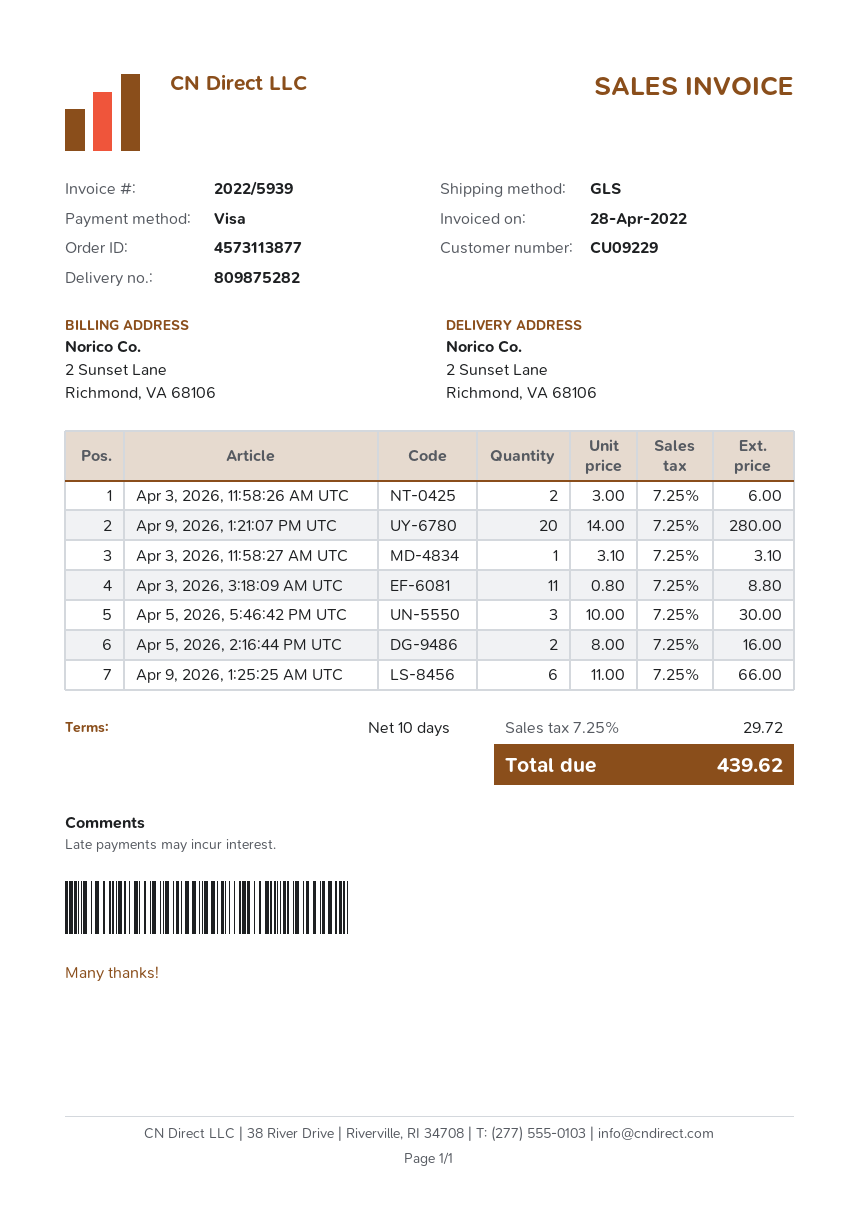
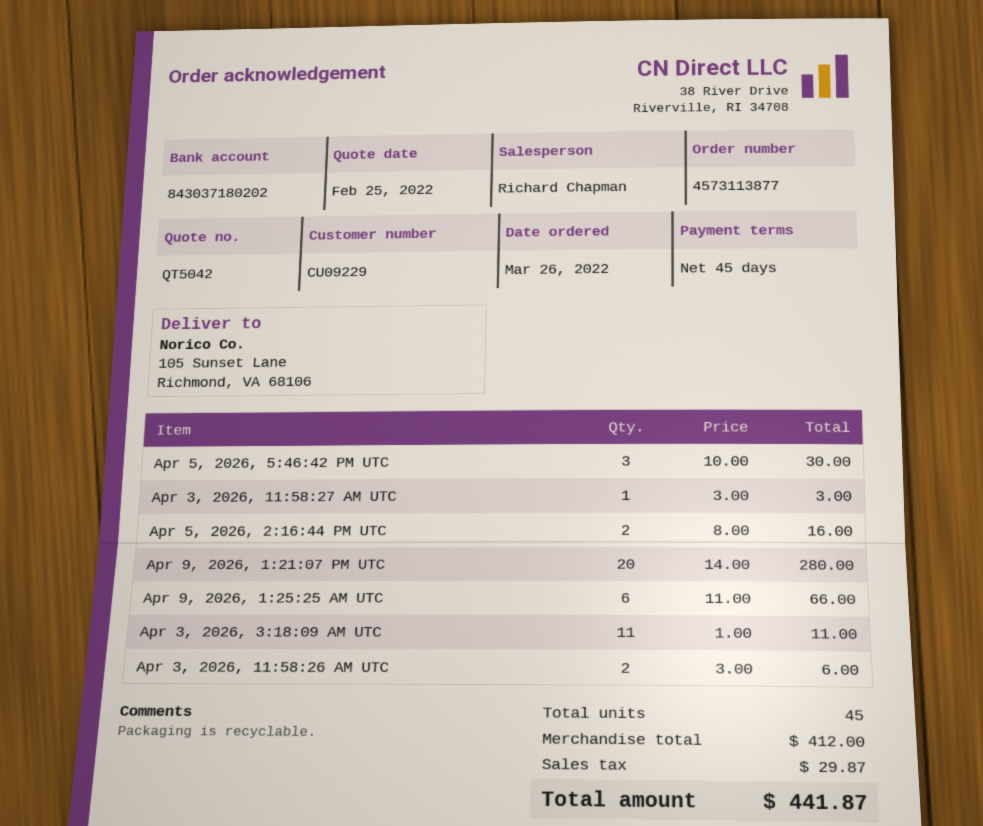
payment terms: 10 days -> 45 days
ship to: 2 Sunset Lane, Richmond, VA 68106 -> 105 Sunset Lane, Richmond, VA 68106
Apr 3, 2026, 11:58:27 AM UTC: 1 x 3.10 = 3.10 -> 1 x 3.00 = 3.00
Apr 3, 2026, 3:18:09 AM UTC: 11 x 0.80 = 8.80 -> 11 x 1.00 = 11.00
tax: 29.72 -> 29.87
total: 439.62 -> 441.87

